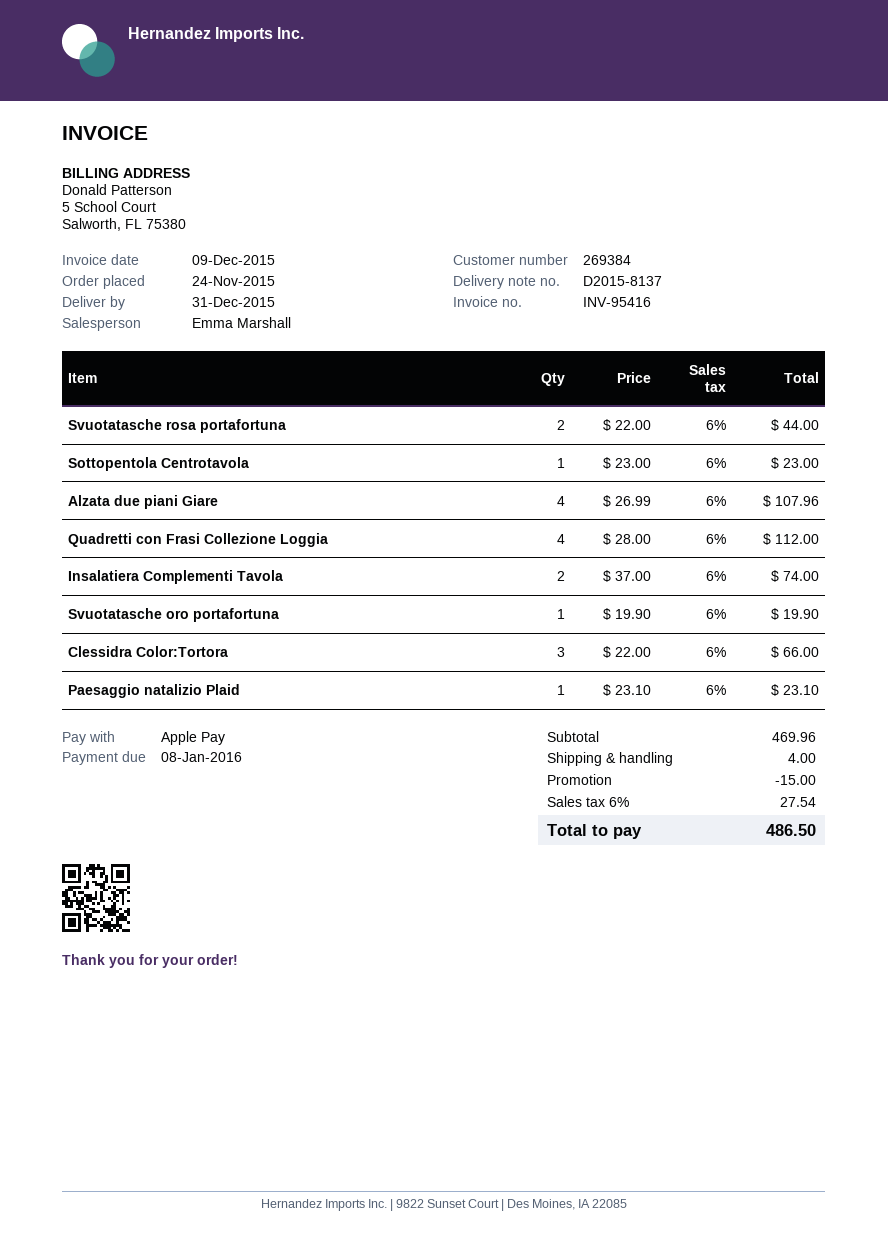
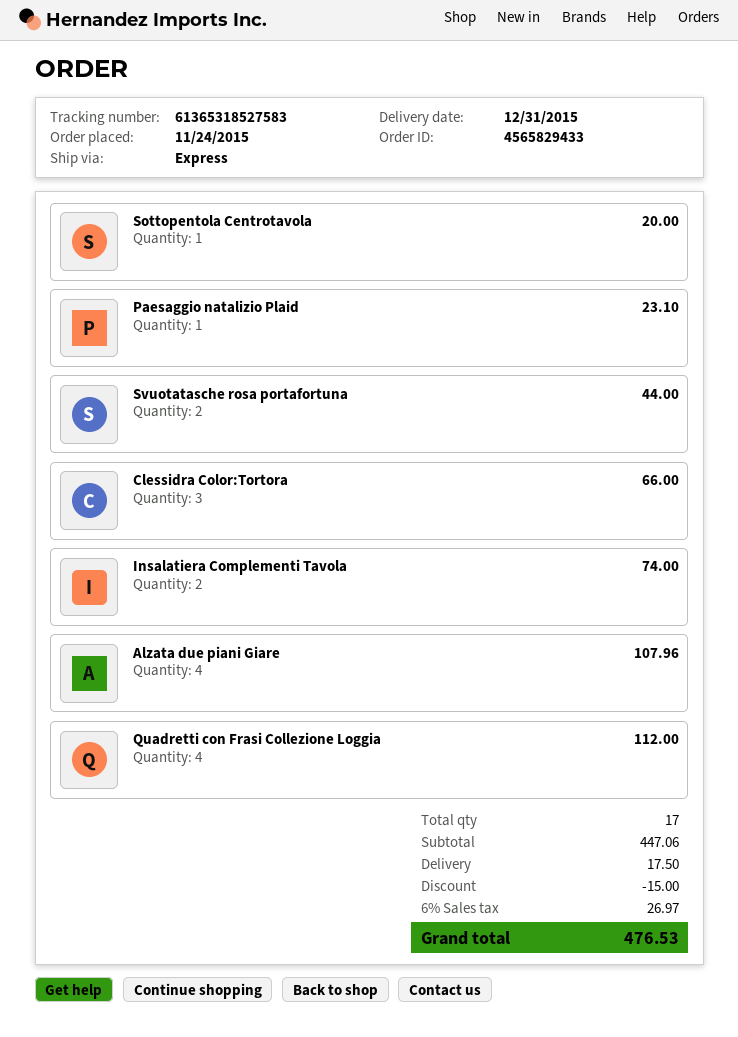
Sottopentola Centrotavola: 1 for 23.00 -> 1 for 20.00
Svuotatasche oro portafortuna: 1 for 19.90 -> none
subtotal: 469.96 -> 447.06
shipping: 4.00 -> 17.50
tax: 6% = 27.54 -> 6% = 26.97
total: 486.50 -> 476.53

